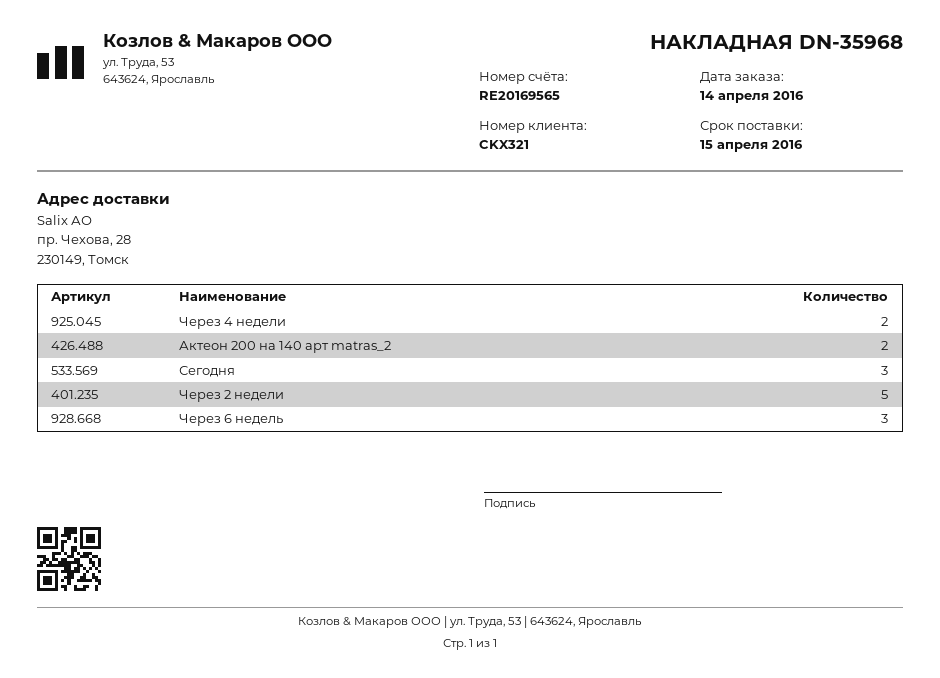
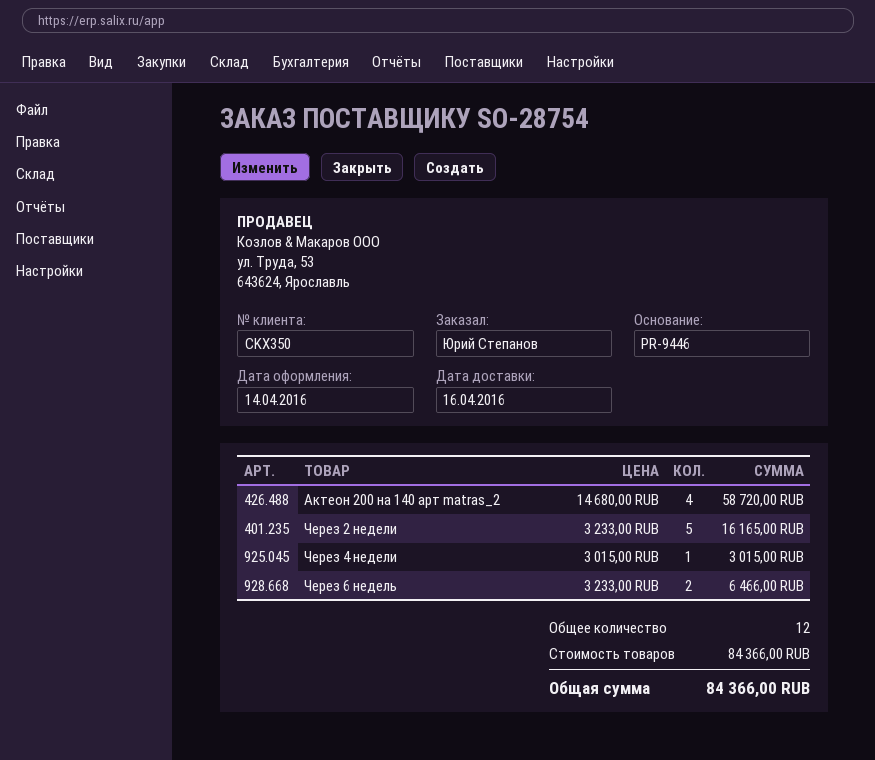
delivery date: 2016-04-15 -> 2016-04-16
customer number: CKX321 -> CKX350
Через 4 недели: 2 -> 1
Актеон 200 на 140 арт matras_2: 2 -> 4
Сегодня: 3 -> none
Через 6 недель: 3 -> 2

